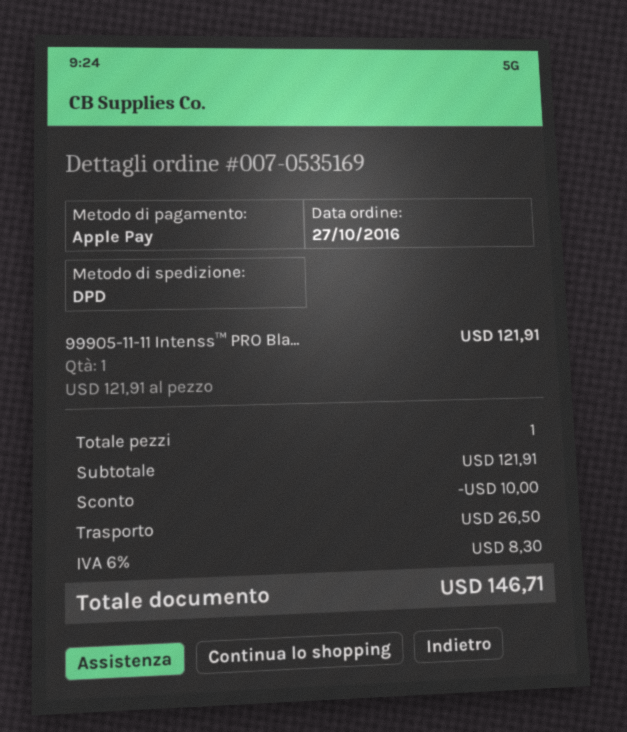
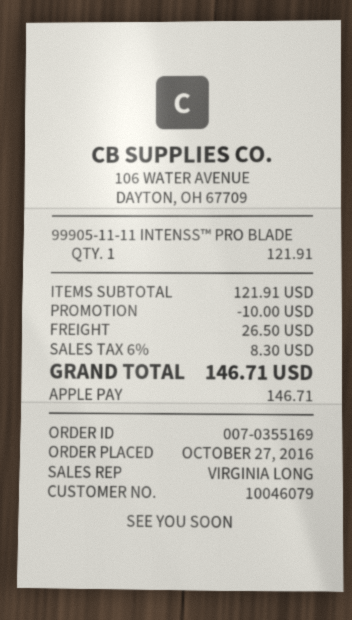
order number: 007-0535169 -> 007-0355169

